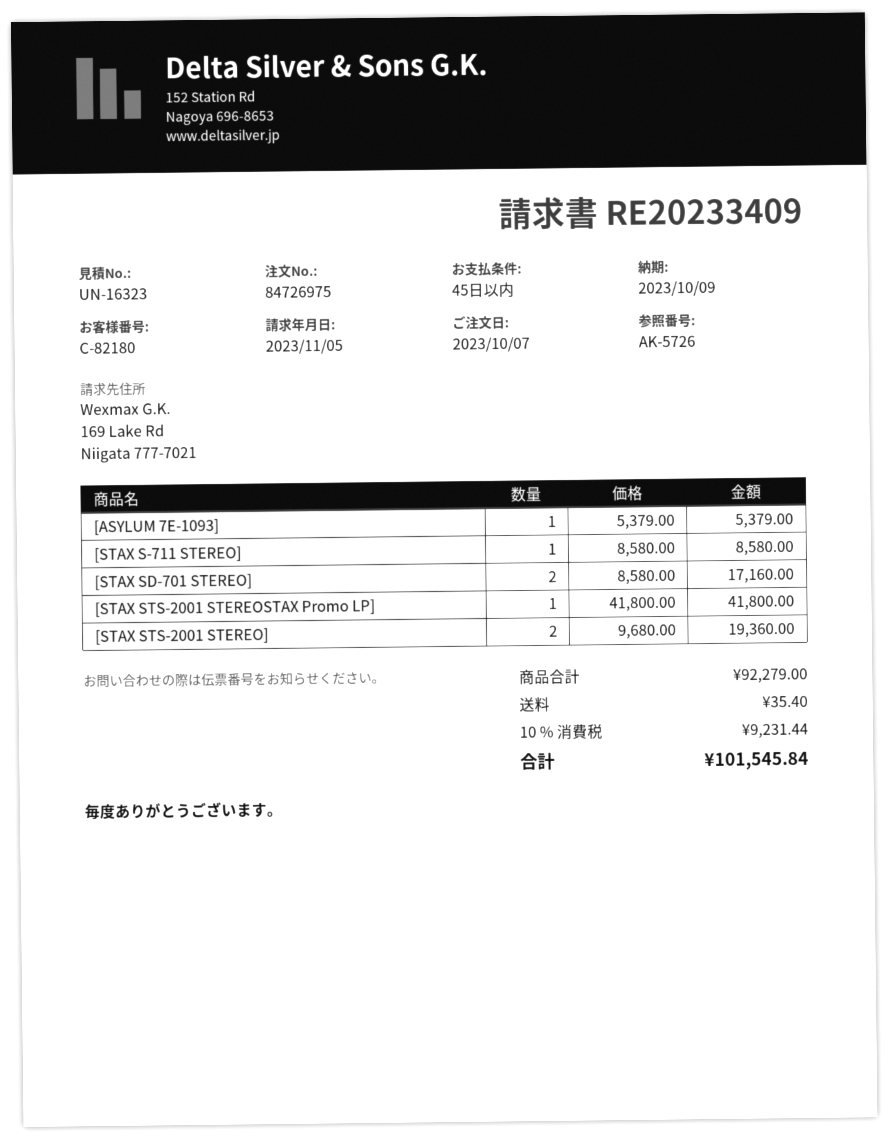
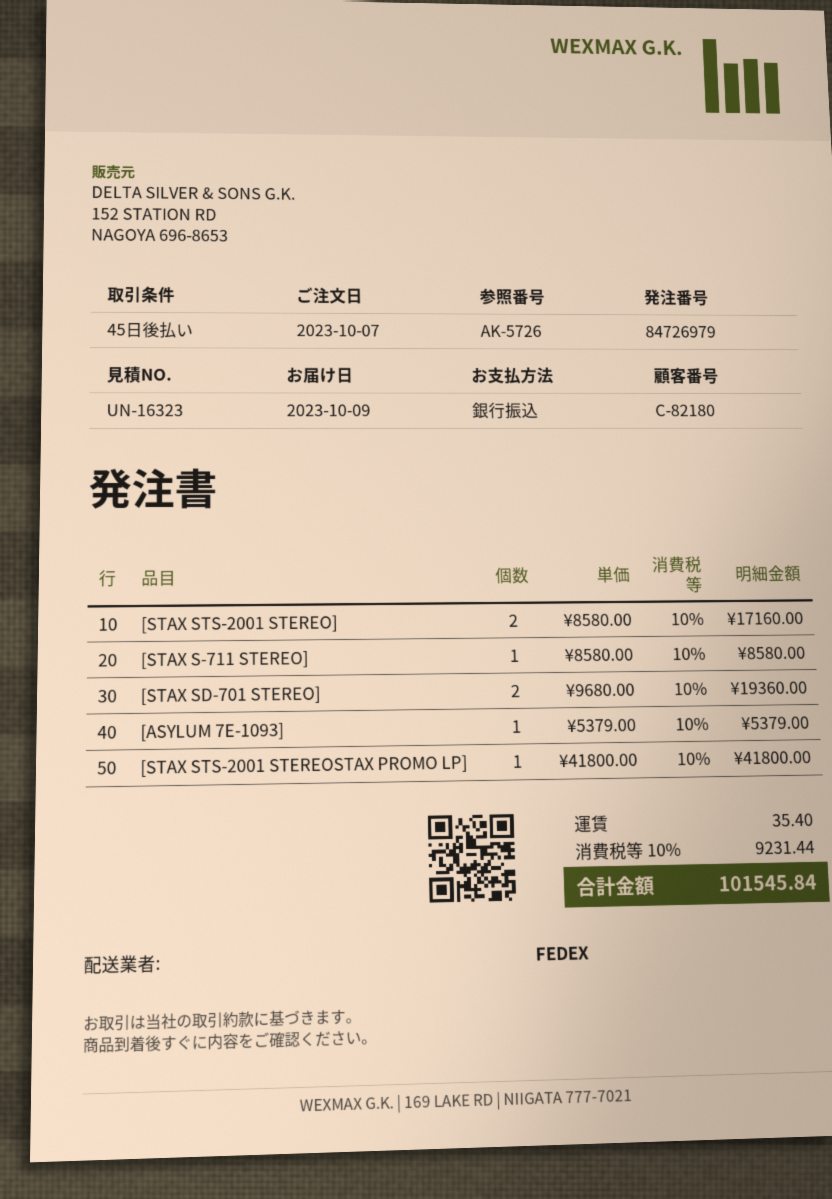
order number: 84726975 -> 84726979
[STAX SD-701 STEREO]: 2 x 8580.00 = 17160.00 -> 2 x 9680.00 = 19360.00
[STAX STS-2001 STEREO]: 2 x 9680.00 = 19360.00 -> 2 x 8580.00 = 17160.00

